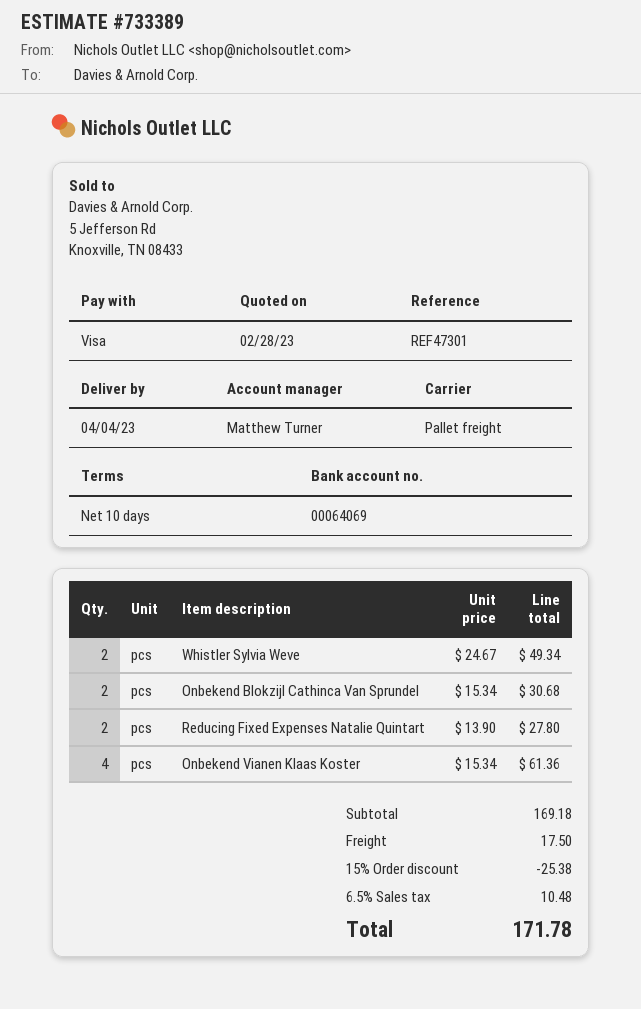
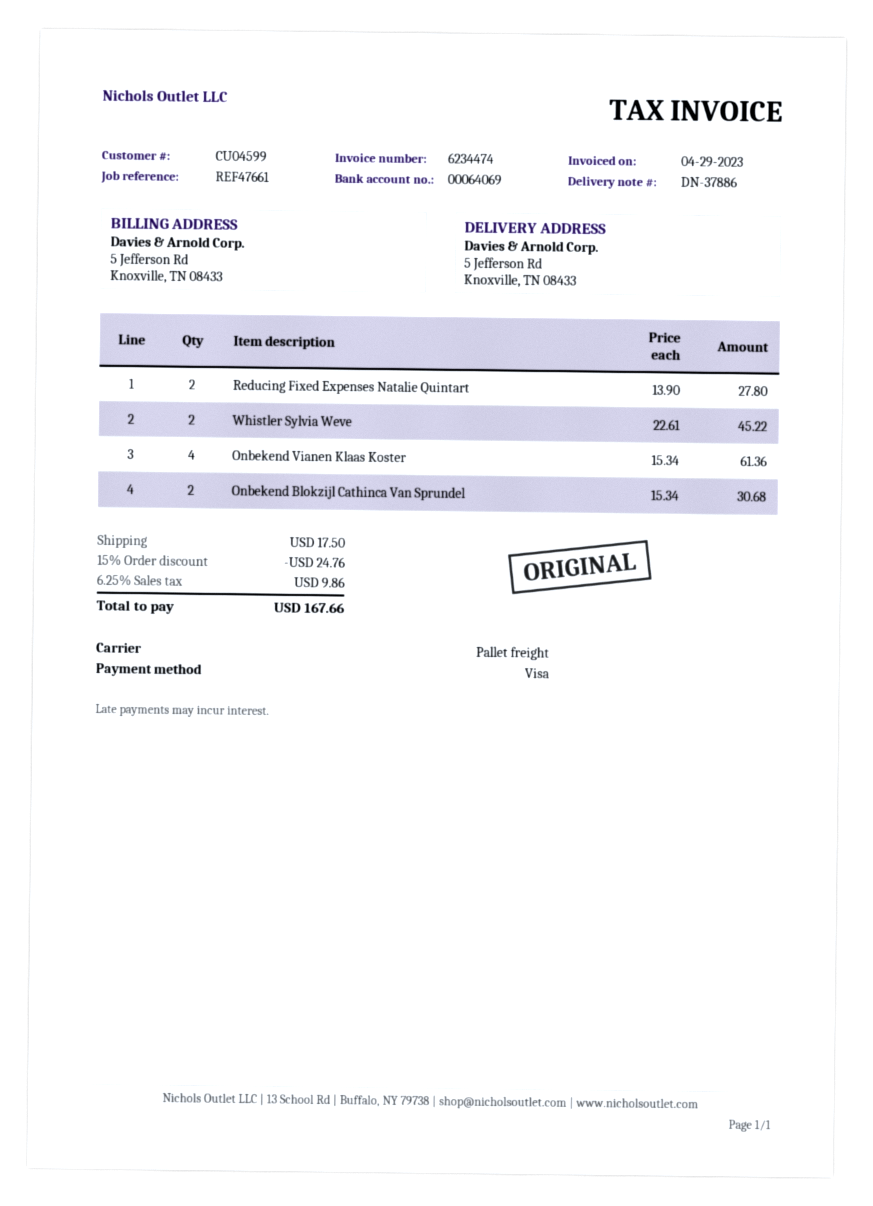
reference: REF47301 -> REF47661
Whistler Sylvia Weve: 2 x 24.67 = 49.34 -> 2 x 22.61 = 45.22
discount: 15% = 25.38 -> 15% = 24.76
tax: 6.5% = 10.48 -> 6.25% = 9.86
total: 171.78 -> 167.66

